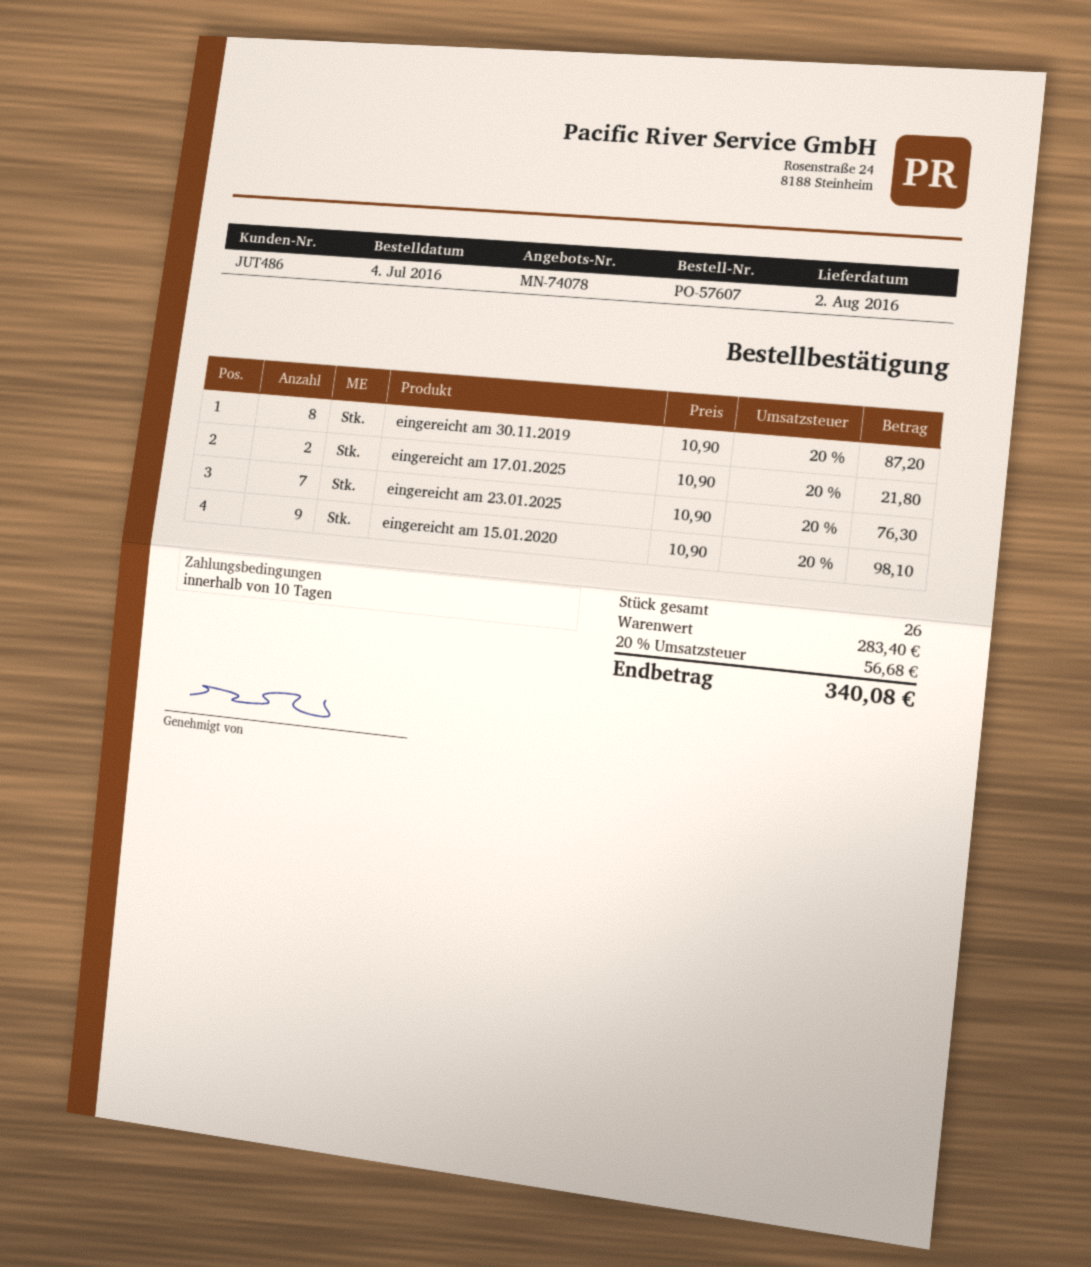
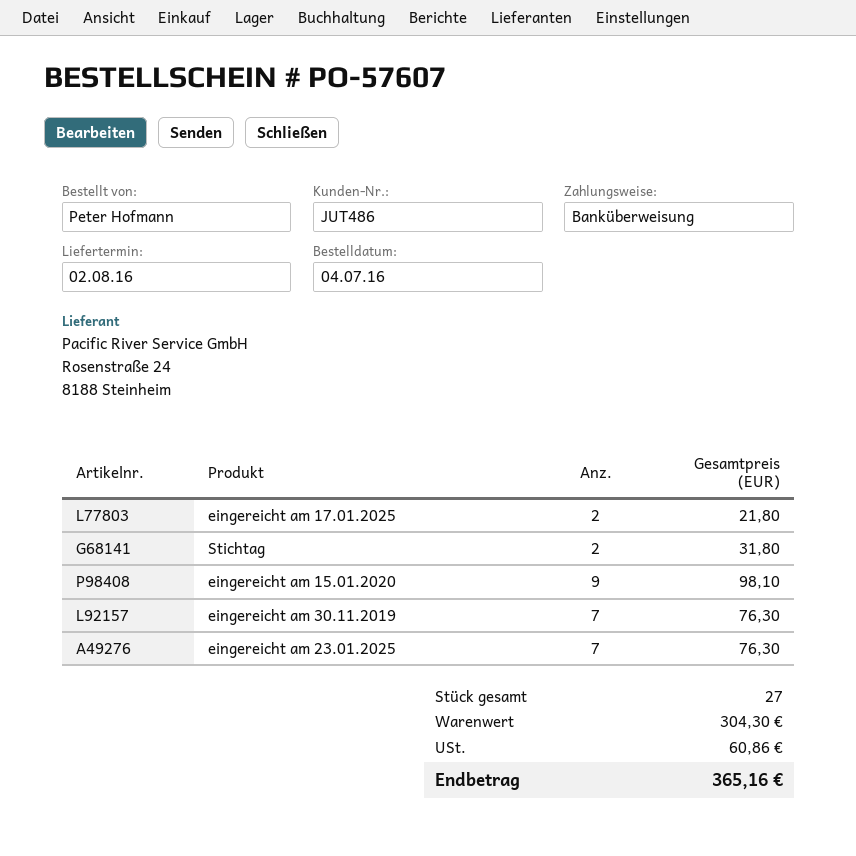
eingereicht am 30.11.2019: 8 for 87.20 -> 7 for 76.30
Stichtag: none -> 2 for 31.80
total quantity: 26 -> 27
subtotal: 283.40 -> 304.30
tax: 56.68 -> 60.86
total: 340.08 -> 365.16

